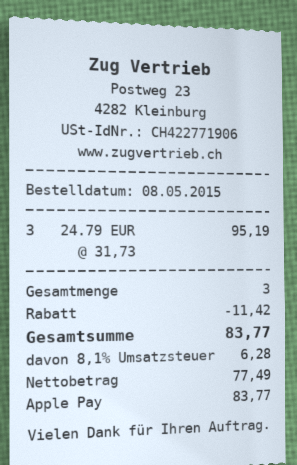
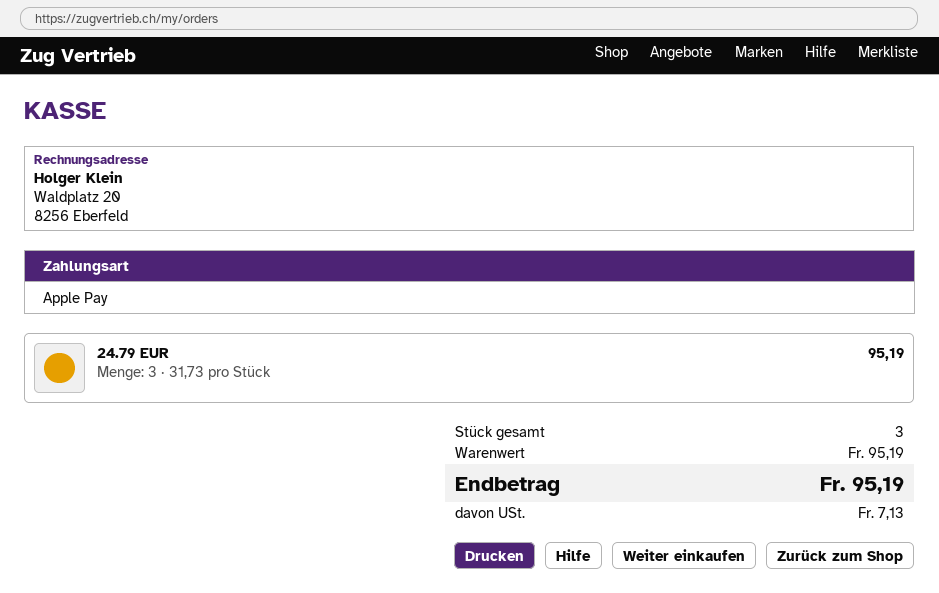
discount: 11.42 -> none
tax: 6.28 -> 7.13
total: 83.77 -> 95.19

